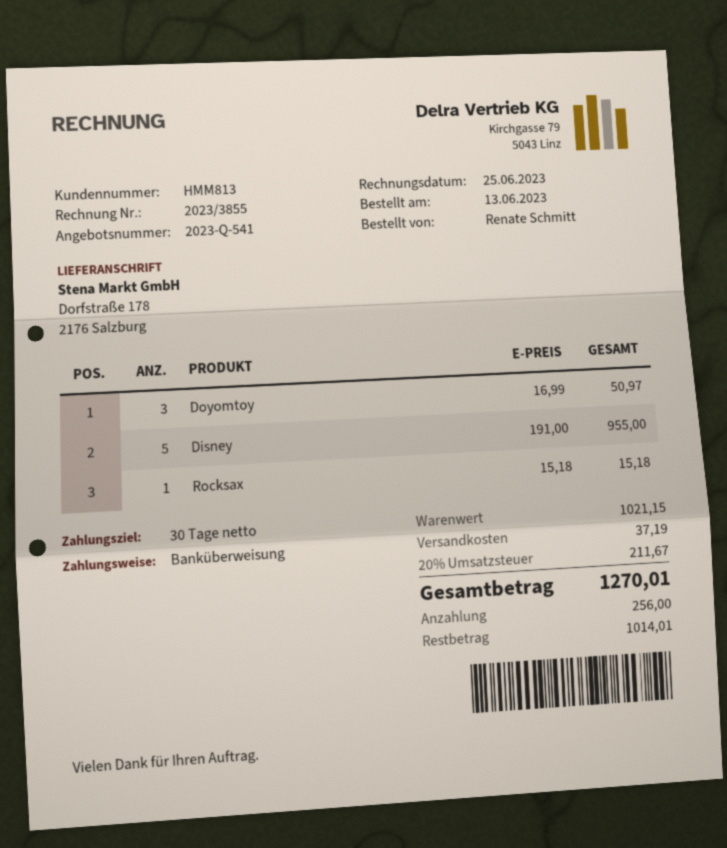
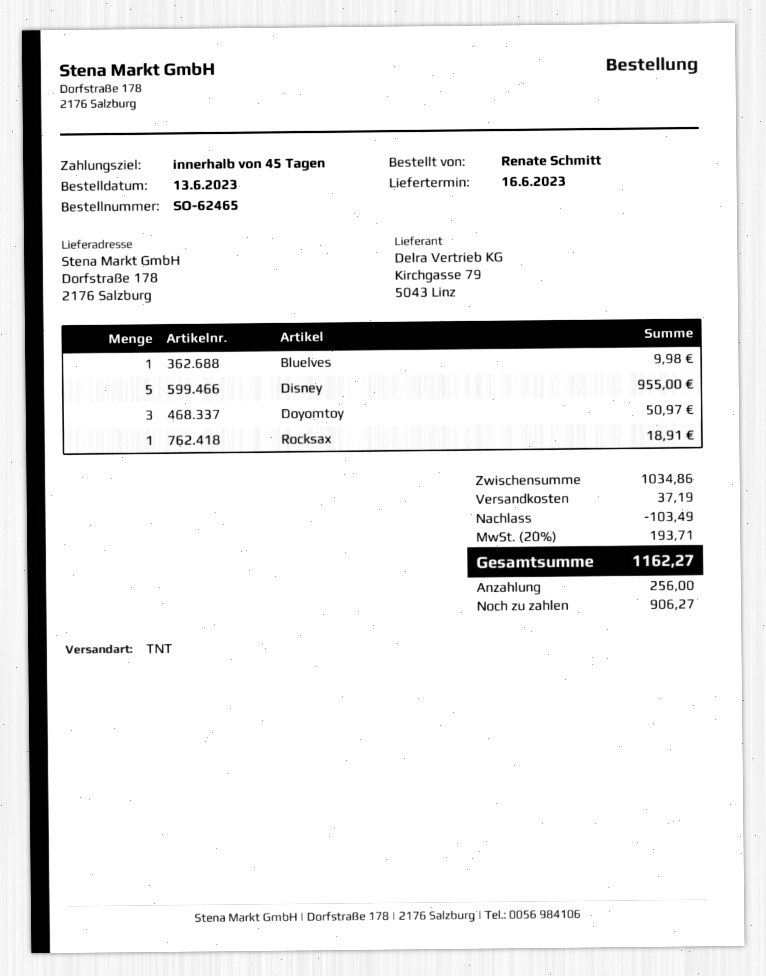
payment terms: 30 days -> 45 days
Rocksax: 1 for 15.18 -> 1 for 18.91
Bluelves: none -> 1 for 9.98
subtotal: 1021.15 -> 1034.86
discount: none -> 103.49
tax: 20% = 211.67 -> 20% = 193.71
total: 1270.01 -> 1162.27
balance: 1014.01 -> 906.27

